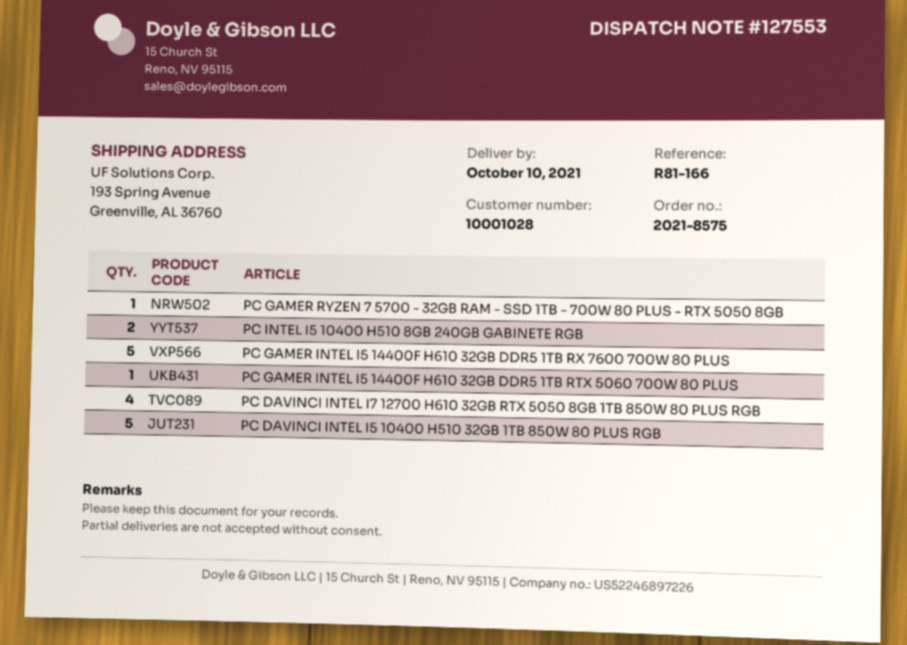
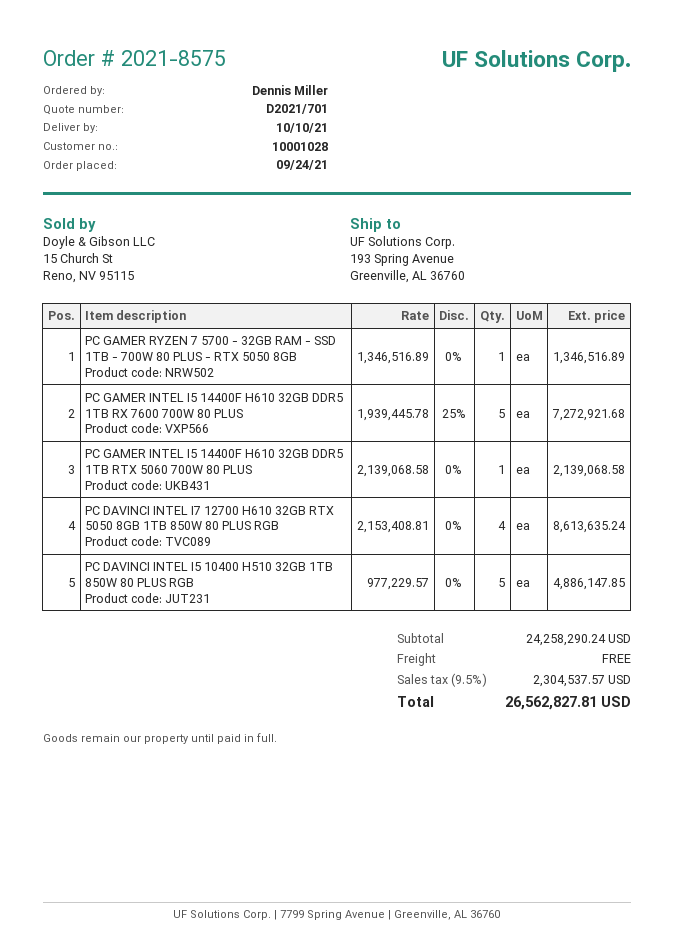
PC INTEL I5 10400 H510 8GB 240GB GABINETE RGB: 2 -> none

